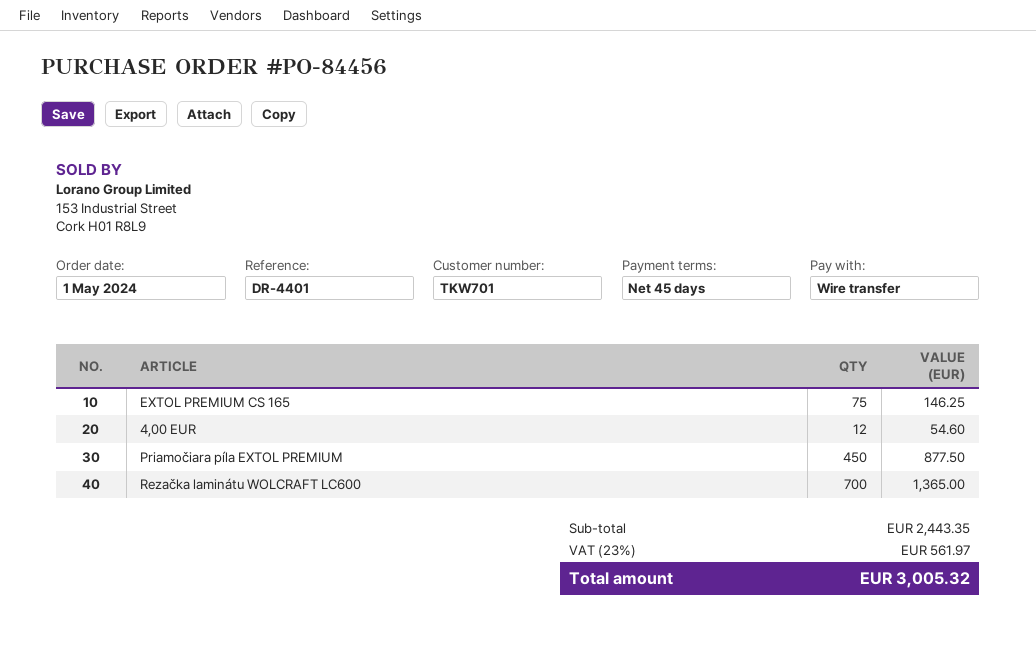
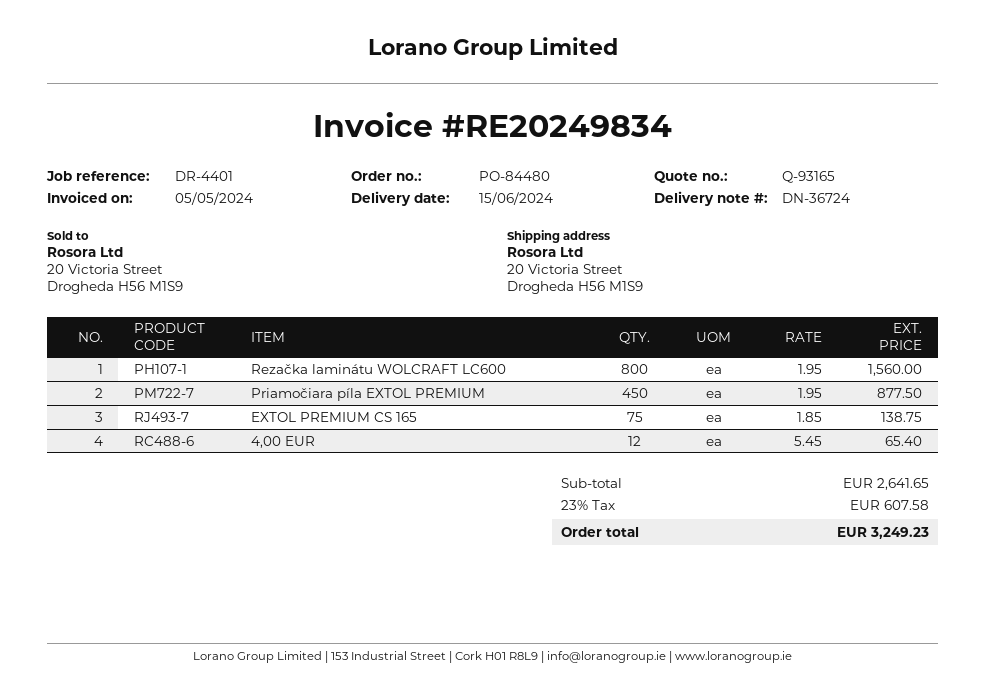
order number: PO-84456 -> PO-84480
EXTOL PREMIUM CS 165: 75 for 146.25 -> 75 for 138.75
4,00 EUR: 12 for 54.60 -> 12 for 65.40
Rezačka laminátu WOLCRAFT LC600: 700 for 1365.00 -> 800 for 1560.00
subtotal: 2443.35 -> 2641.65
tax: 23% = 561.97 -> 23% = 607.58
total: 3005.32 -> 3249.23

